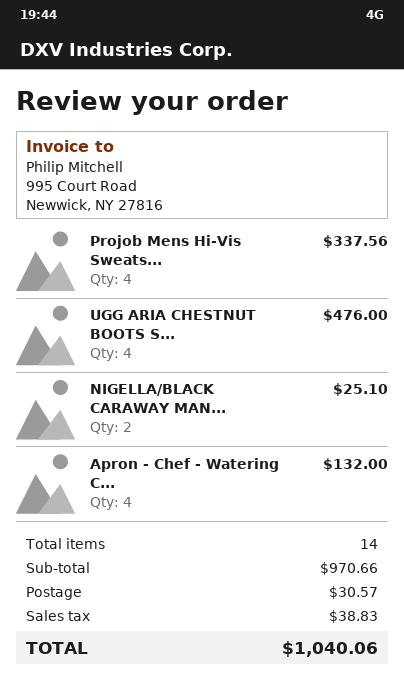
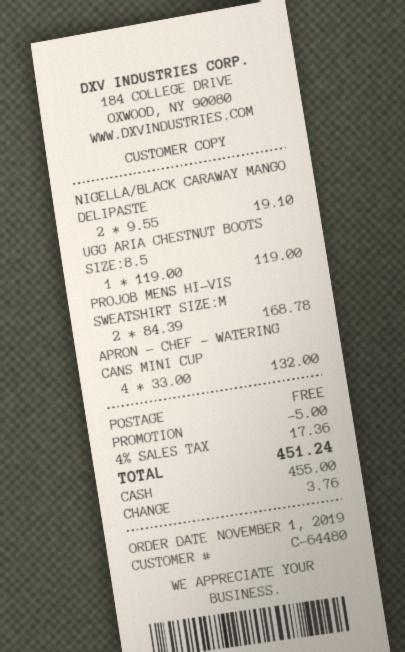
Projob Mens Hi-Vis Sweats...: 4 for 337.56 -> 2 for 168.78
UGG ARIA CHESTNUT BOOTS S...: 4 for 476.00 -> 1 for 119.00
NIGELLA/BLACK CARAWAY MAN...: 2 for 25.10 -> 2 for 19.10
discount: none -> 5.00
shipping: 30.57 -> 0.00
tax: 38.83 -> 17.36
total: 1040.06 -> 451.24

